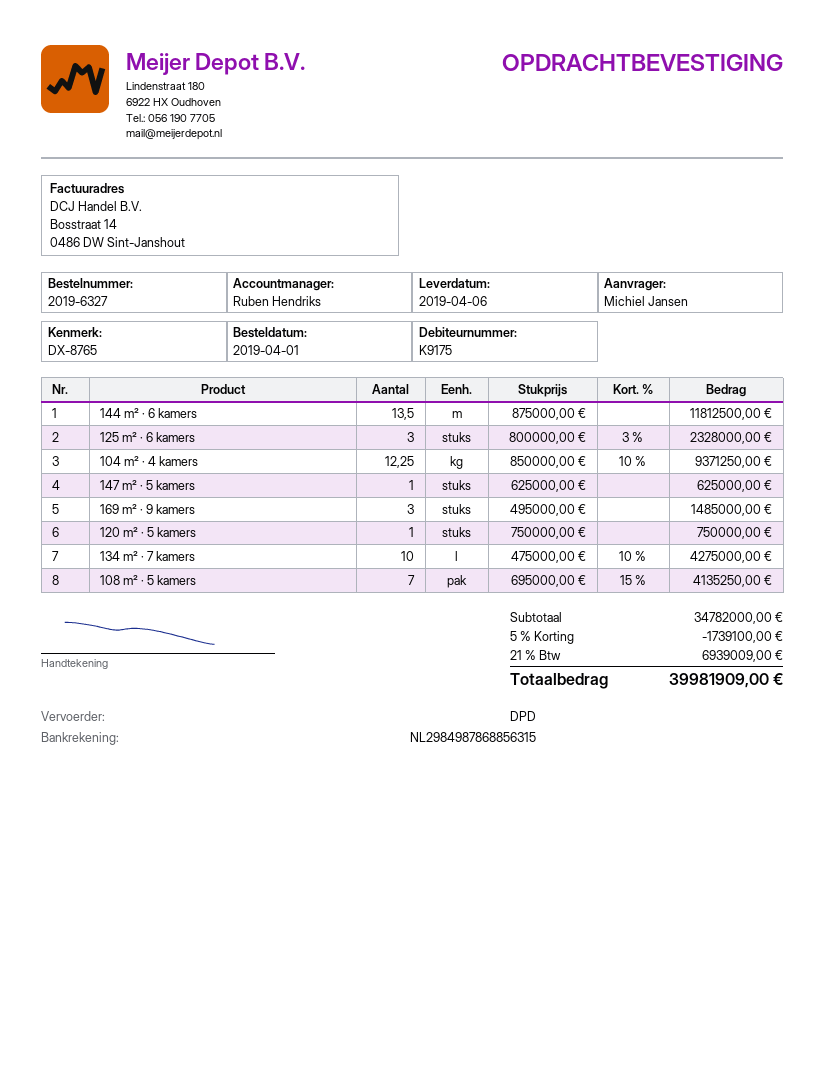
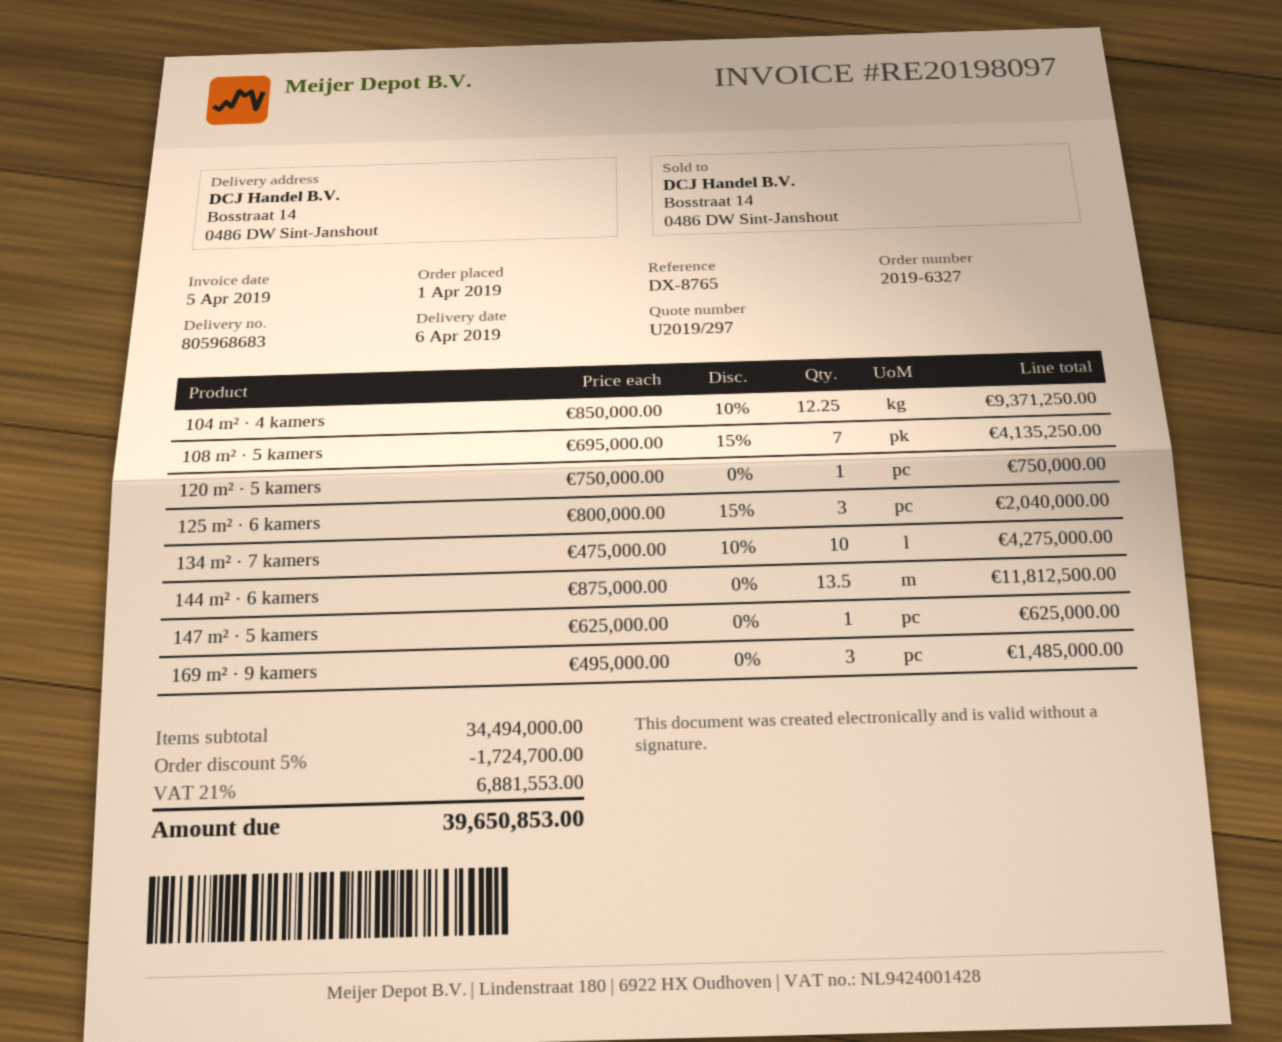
125 m² · 6 kamers: 3 x 800000.00 - 3% = 2328000.00 -> 3 x 800000.00 - 15% = 2040000.00
subtotal: 34782000.00 -> 34494000.00
discount: 5% = 1739100.00 -> 5% = 1724700.00
tax: 21% = 6939009.00 -> 21% = 6881553.00
total: 39981909.00 -> 39650853.00

